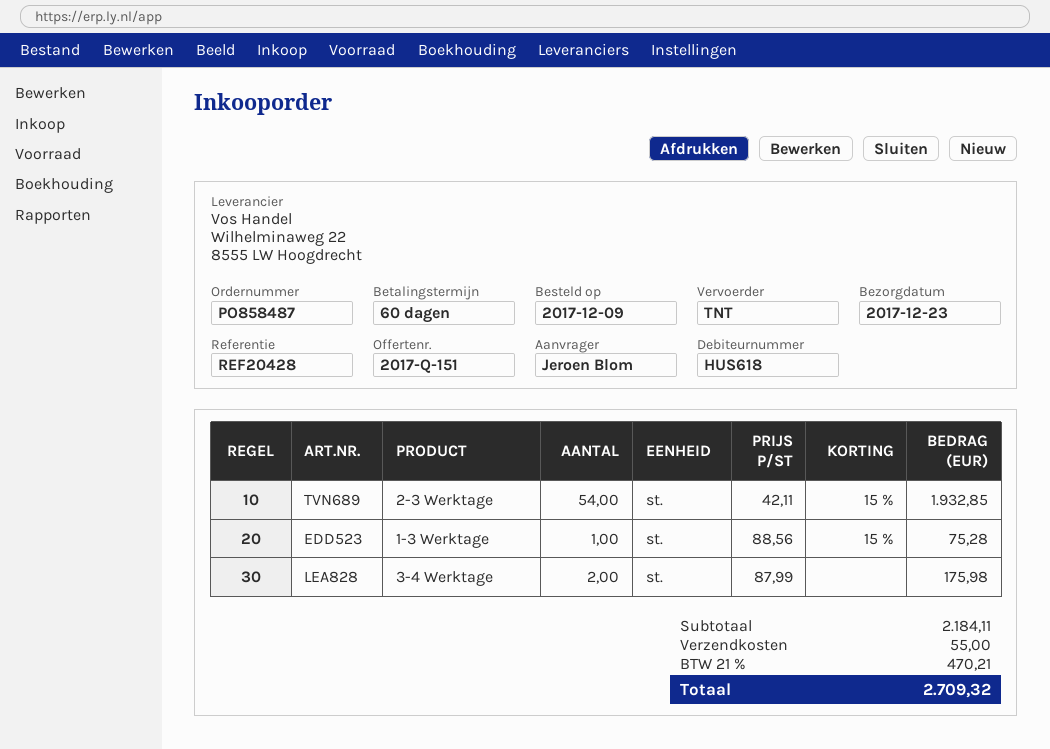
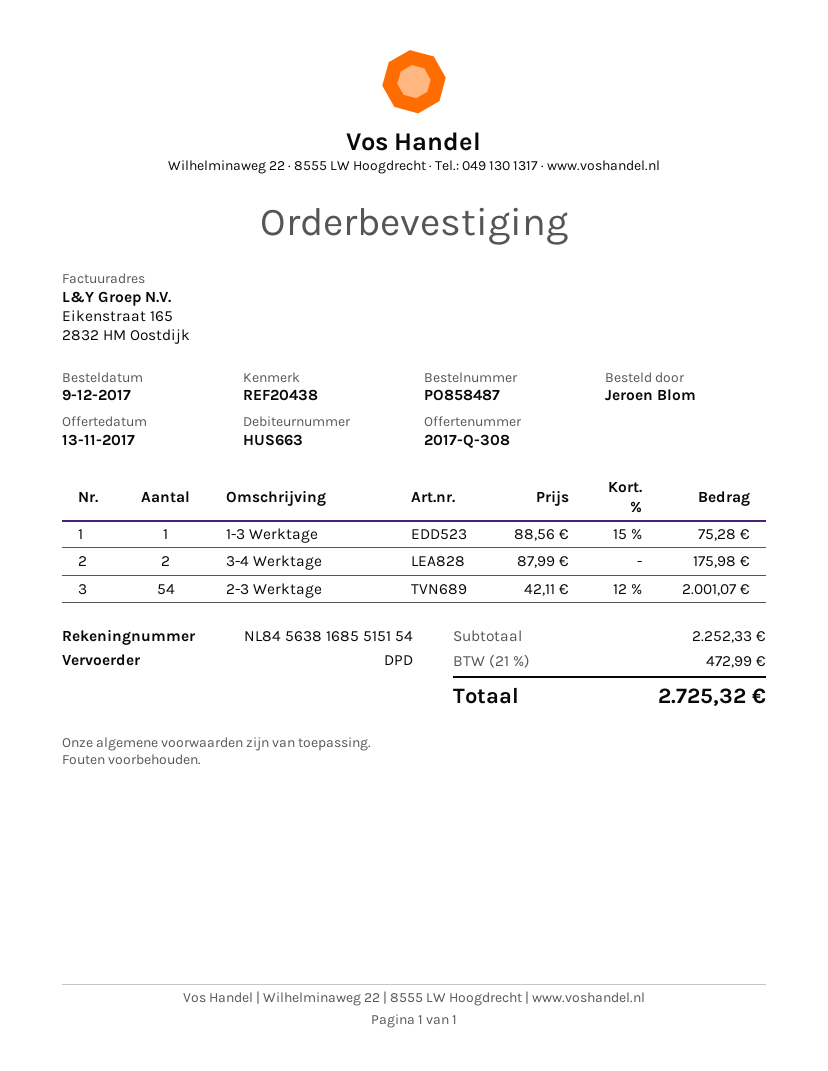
quote number: 2017-Q-151 -> 2017-Q-308
customer number: HUS618 -> HUS663
reference: REF20428 -> REF20438
shipping method: TNT -> DPD
2-3 Werktage: 54 x 42.11 - 15% = 1932.85 -> 54 x 42.11 - 12% = 2001.07
subtotal: 2184.11 -> 2252.33
shipping: 55.00 -> none
tax: 21% = 470.21 -> 21% = 472.99
total: 2709.32 -> 2725.32

